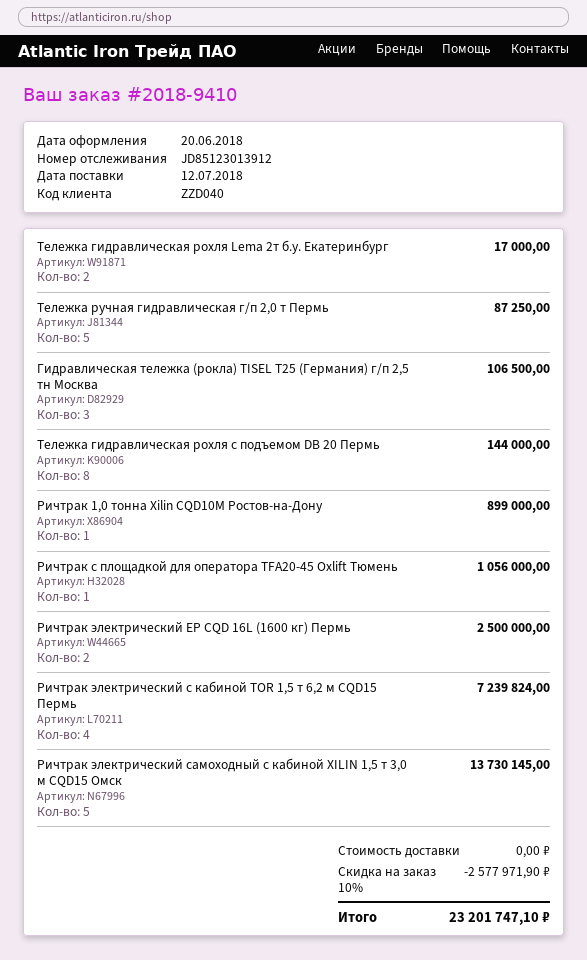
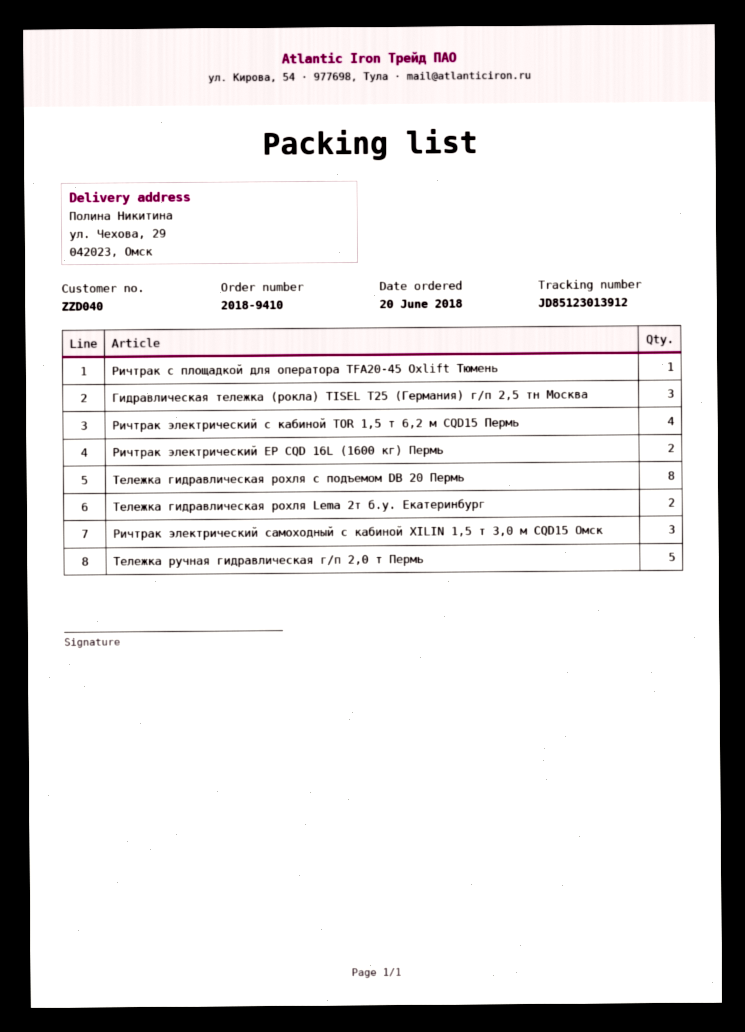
Ричтрак 1,0 тонна Xilin CQD10M Ростов-на-Дону: 1 -> none
Ричтрак электрический самоходный с кабиной XILIN 1,5 т 3,0 м CQD15 Омск: 5 -> 3

